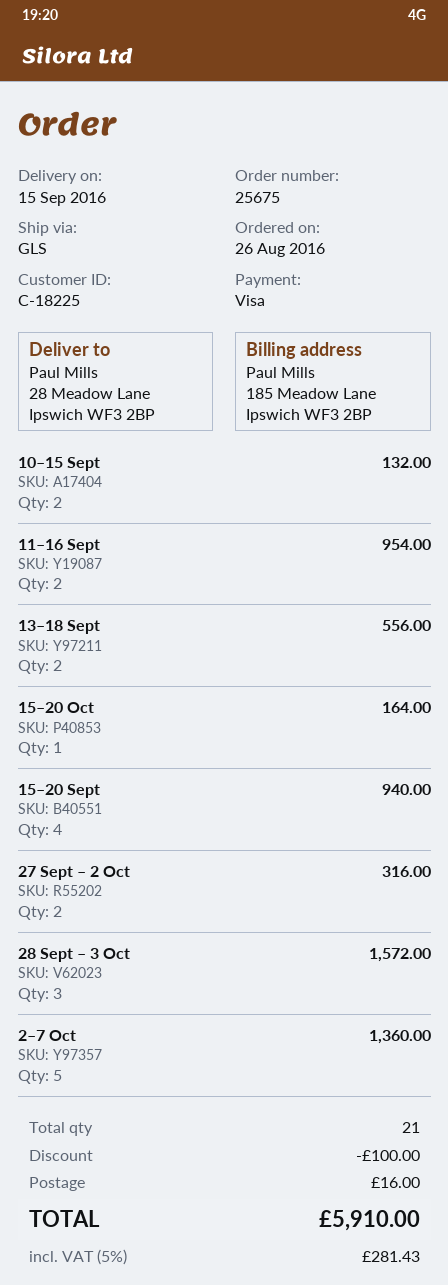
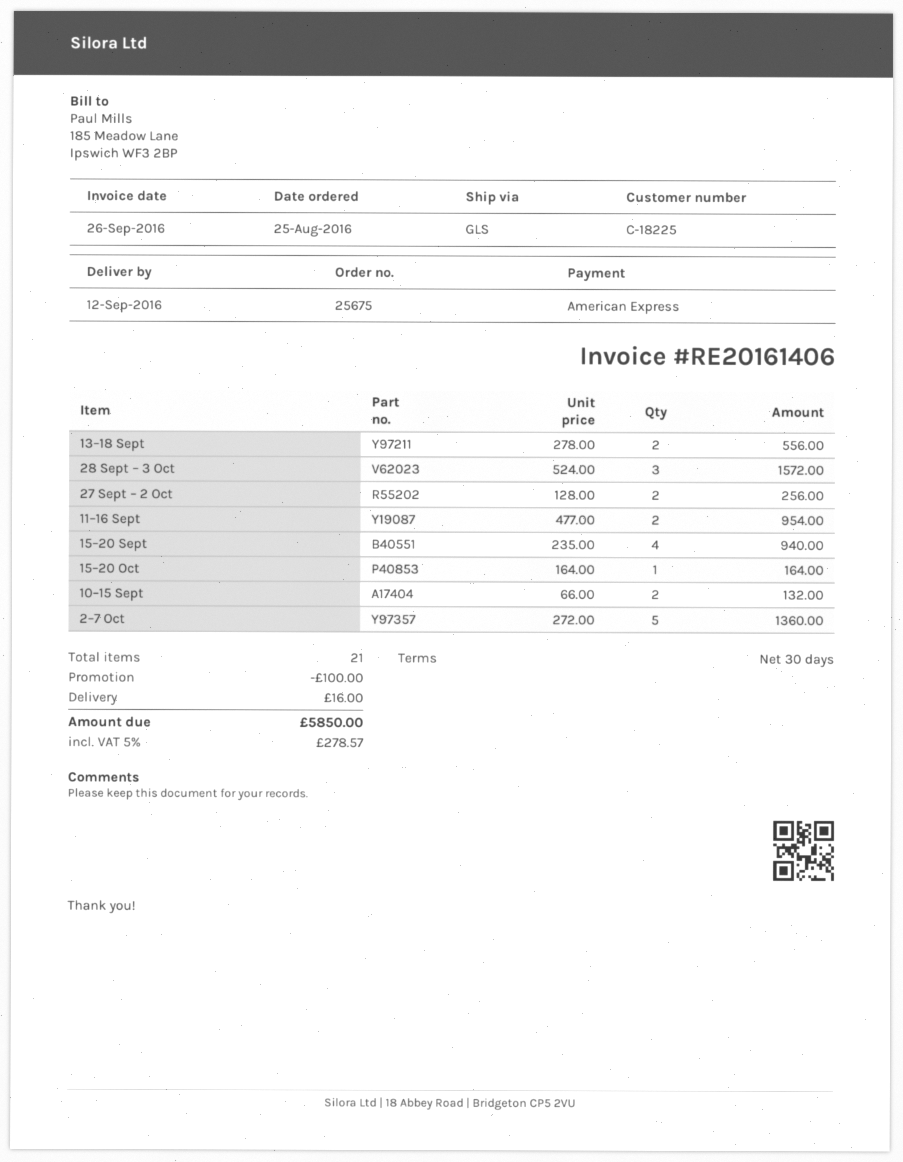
order date: 2016-08-26 -> 2016-08-25
delivery date: 2016-09-15 -> 2016-09-12
payment method: Visa -> American Express
27 Sept – 2 Oct: 2 for 316.00 -> 2 for 256.00
tax: 5% = 281.43 -> 5% = 278.57
total: 5910.00 -> 5850.00

